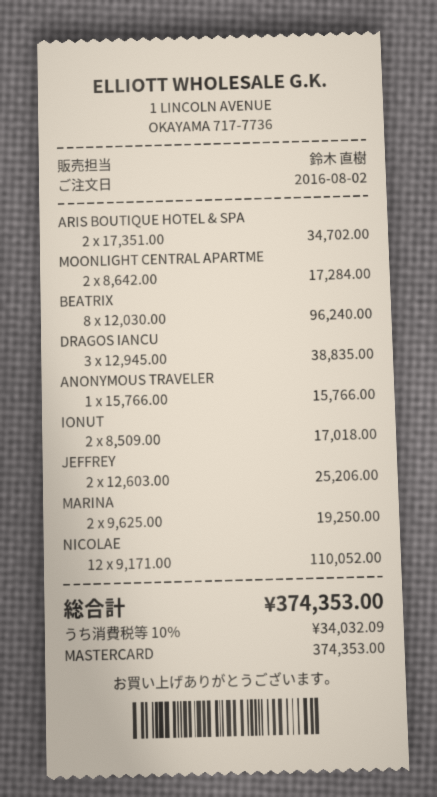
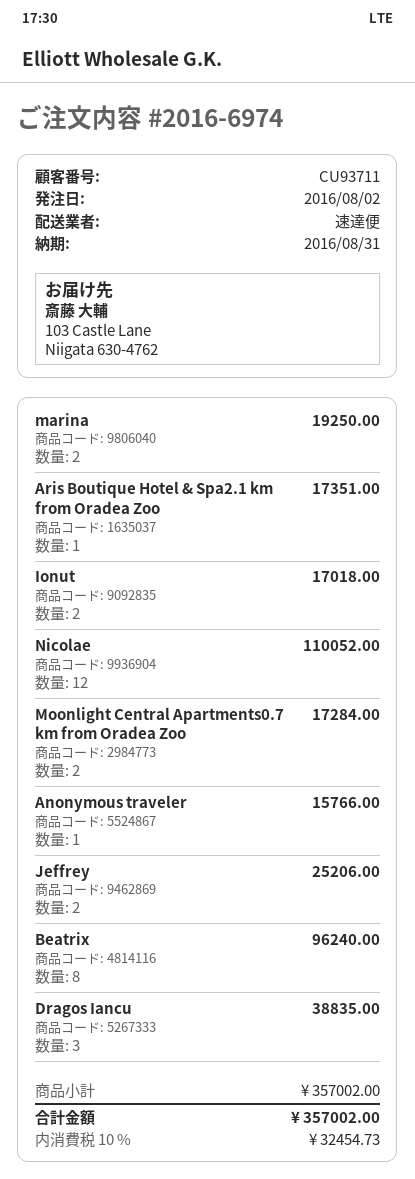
ARIS BOUTIQUE HOTEL & SPA: 2 for 34702.00 -> 1 for 17351.00
tax: 10% = 34032.09 -> 10% = 32454.73
total: 374353.00 -> 357002.00

